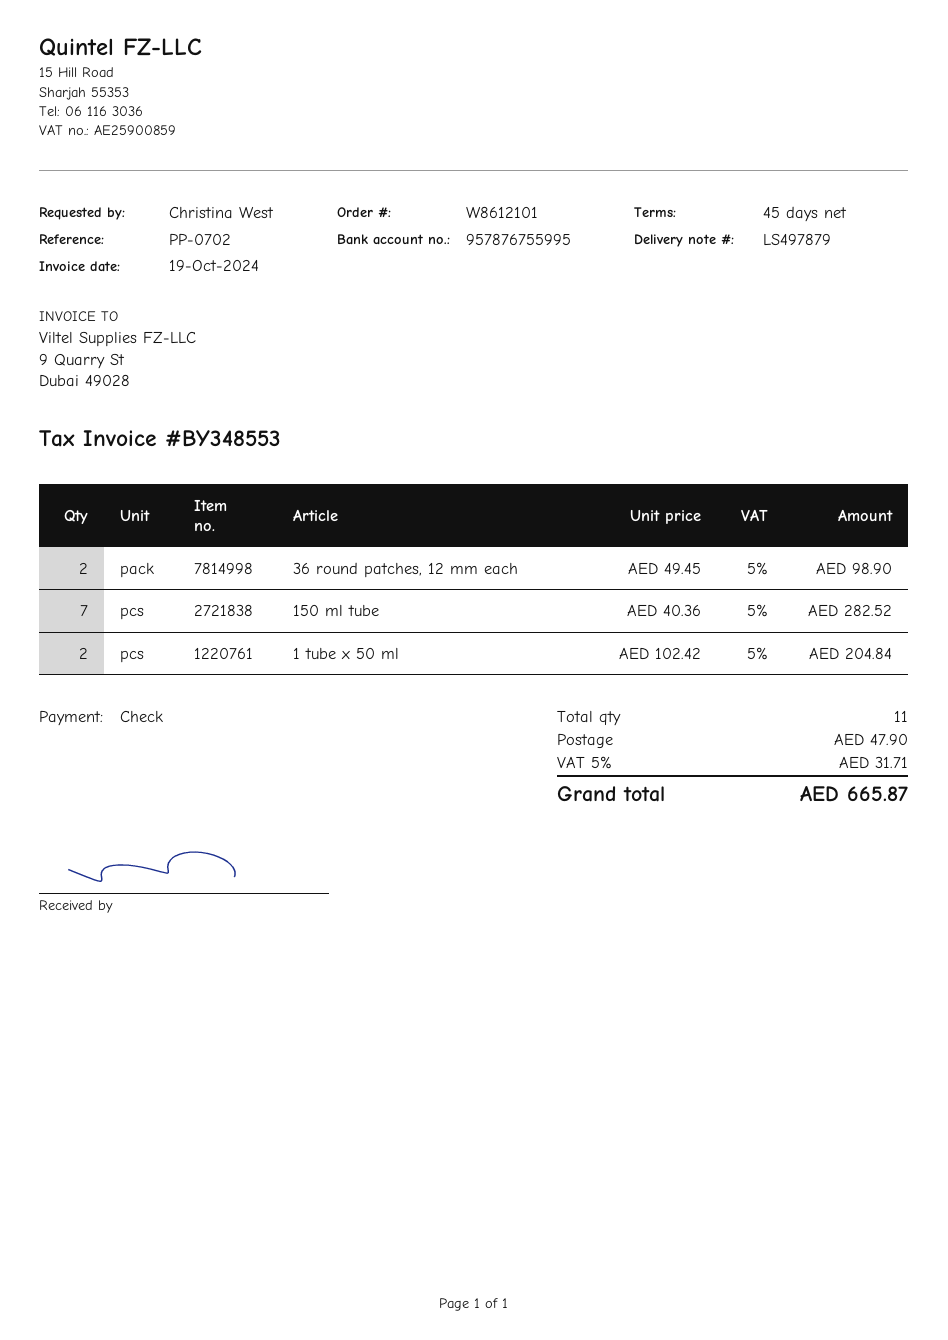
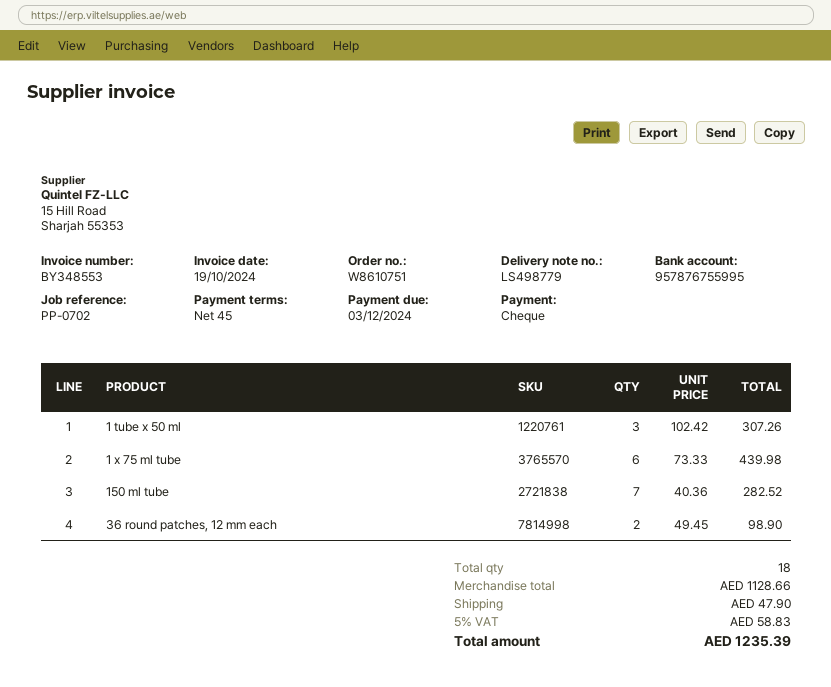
order number: W8612101 -> W8610751
delivery note number: LS497879 -> LS498779
1 tube x 50 ml: 2 x 102.42 = 204.84 -> 3 x 102.42 = 307.26
1 x 75 ml tube: none -> 6 x 73.33 = 439.98
total quantity: 11 -> 18
tax: 5% = 31.71 -> 5% = 58.83
total: 665.87 -> 1235.39

